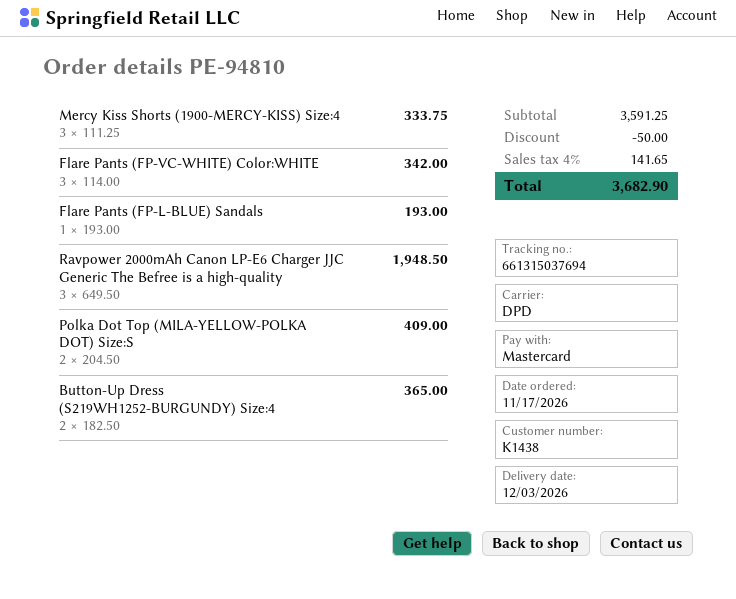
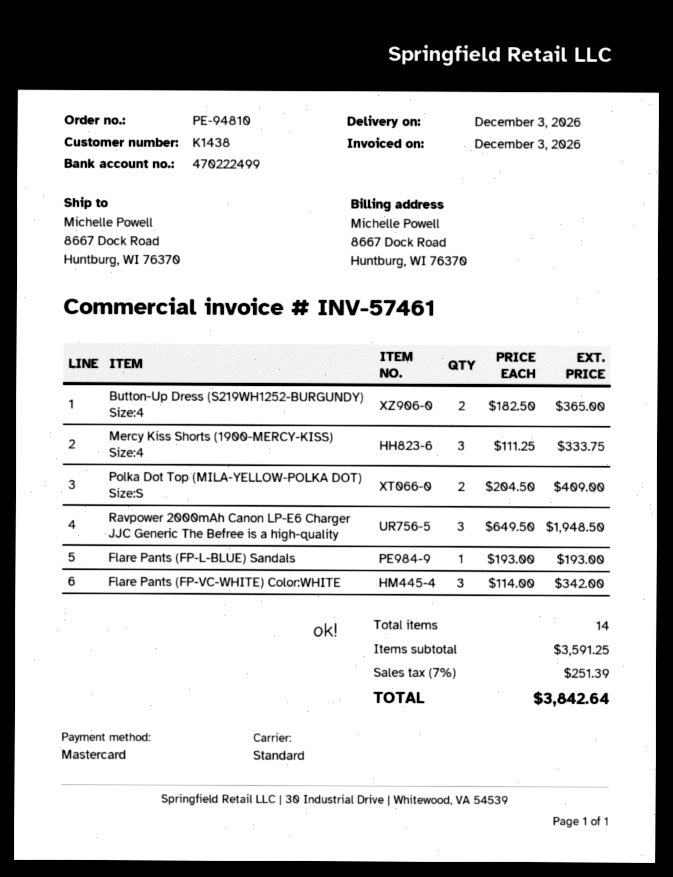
shipping method: DPD -> standard
discount: 50.00 -> none
tax: 4% = 141.65 -> 7% = 251.39
total: 3682.90 -> 3842.64

